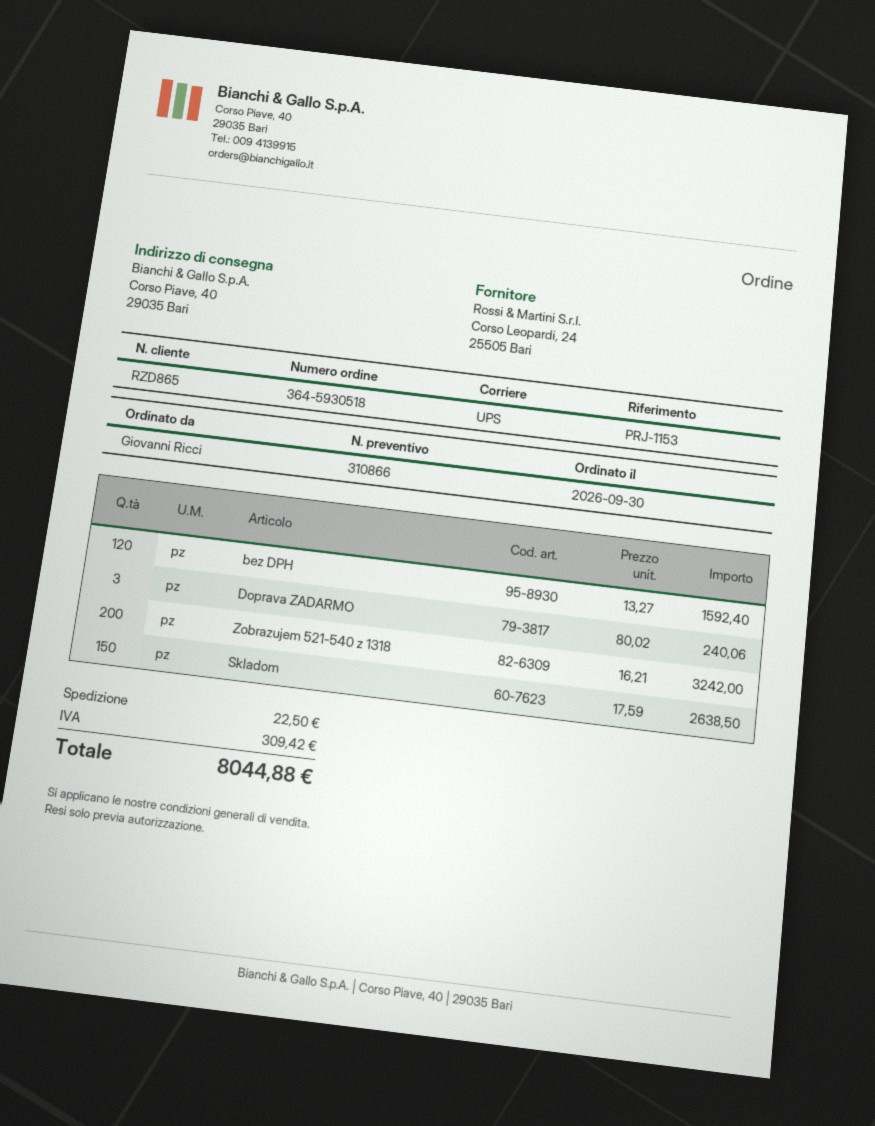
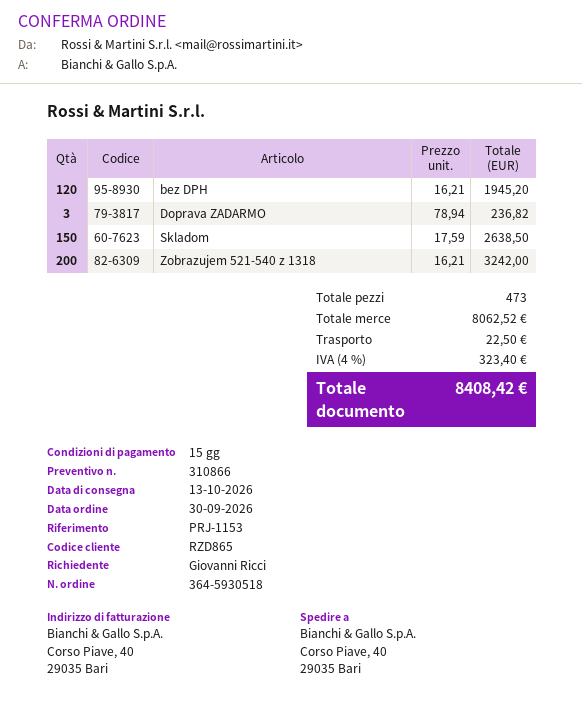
bez DPH: 120 x 13.27 = 1592.40 -> 120 x 16.21 = 1945.20
Doprava ZADARMO: 3 x 80.02 = 240.06 -> 3 x 78.94 = 236.82
tax: 309.42 -> 323.40
total: 8044.88 -> 8408.42

